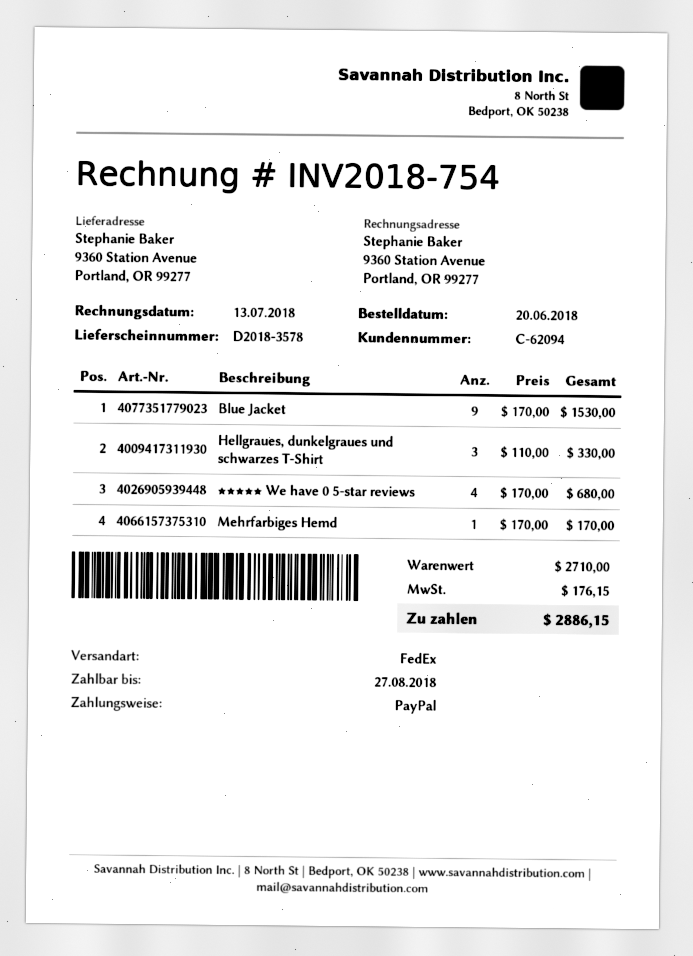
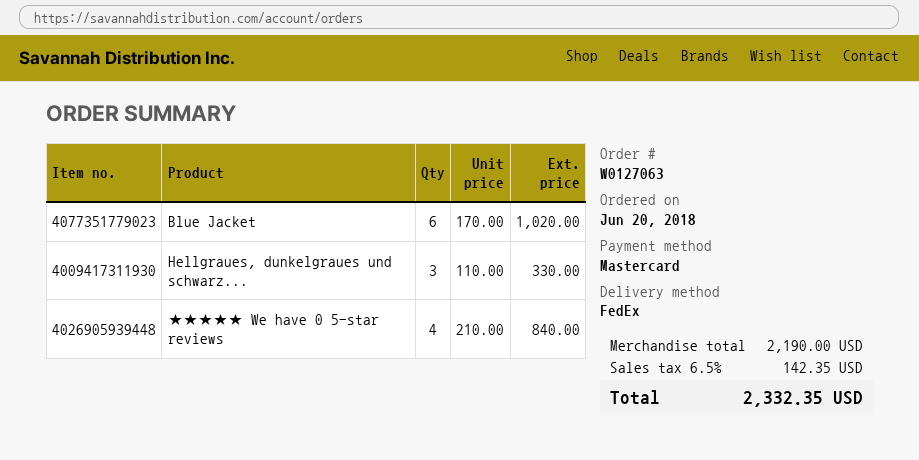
payment method: PayPal -> Mastercard
Blue Jacket: 9 x 170.00 = 1530.00 -> 6 x 170.00 = 1020.00
★★★★★ We have 0 5-star reviews: 4 x 170.00 = 680.00 -> 4 x 210.00 = 840.00
Mehrfarbiges Hemd: 1 x 170.00 = 170.00 -> none
subtotal: 2710.00 -> 2190.00
tax: 176.15 -> 142.35
total: 2886.15 -> 2332.35

